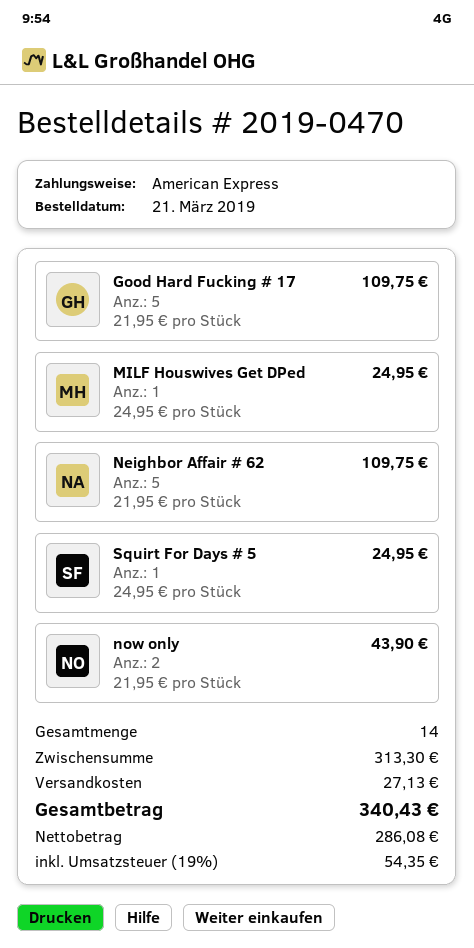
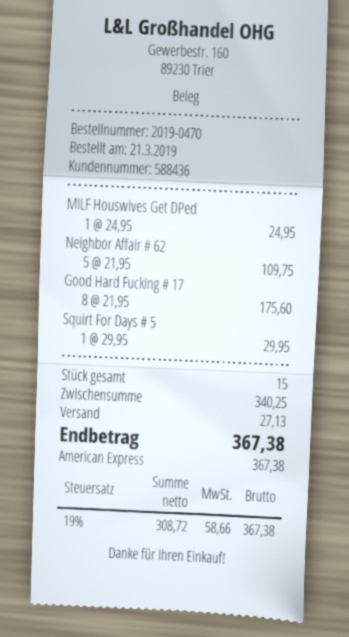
Good Hard Fucking # 17: 5 x 21.95 = 109.75 -> 8 x 21.95 = 175.60
Squirt For Days # 5: 1 x 24.95 = 24.95 -> 1 x 29.95 = 29.95
now only: 2 x 21.95 = 43.90 -> none
total quantity: 14 -> 15
subtotal: 313.30 -> 340.25
net: 286.08 -> 308.72
tax: 19% = 54.35 -> 19% = 58.66
total: 340.43 -> 367.38

